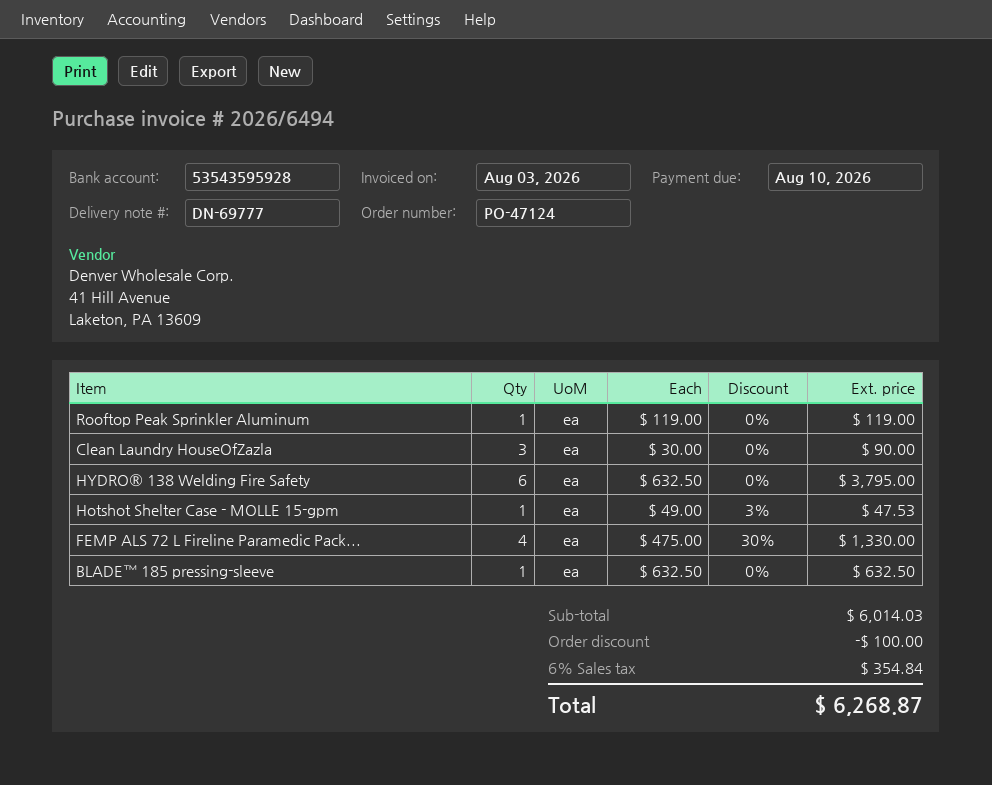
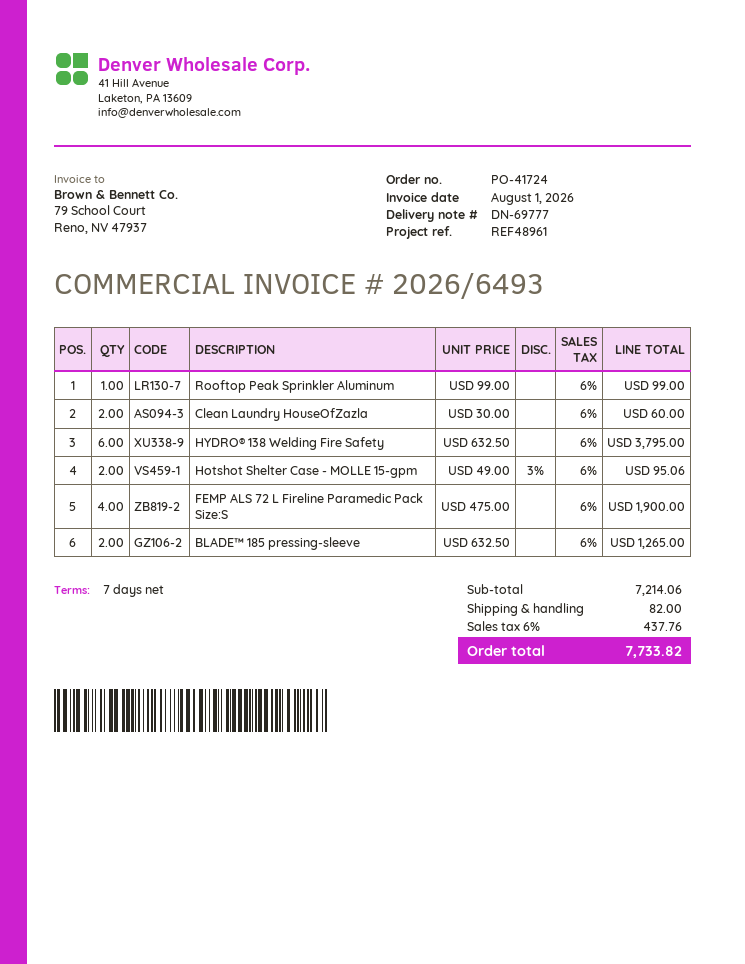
order number: PO-47124 -> PO-41724
invoice number: 2026/6494 -> 2026/6493
invoice date: 2026-08-03 -> 2026-08-01
Rooftop Peak Sprinkler Aluminum: 1 x 119.00 = 119.00 -> 1 x 99.00 = 99.00
Clean Laundry HouseOfZazla: 3 x 30.00 = 90.00 -> 2 x 30.00 = 60.00
Hotshot Shelter Case - MOLLE 15-gpm: 1 x 49.00 - 3% = 47.53 -> 2 x 49.00 - 3% = 95.06
FEMP ALS 72 L Fireline Paramedic Pack...: 4 x 475.00 - 30% = 1330.00 -> 4 x 475.00 = 1900.00
BLADE™ 185 pressing-sleeve: 1 x 632.50 = 632.50 -> 2 x 632.50 = 1265.00
subtotal: 6014.03 -> 7214.06
discount: 100.00 -> none
shipping: none -> 82.00
tax: 6% = 354.84 -> 6% = 437.76
total: 6268.87 -> 7733.82

